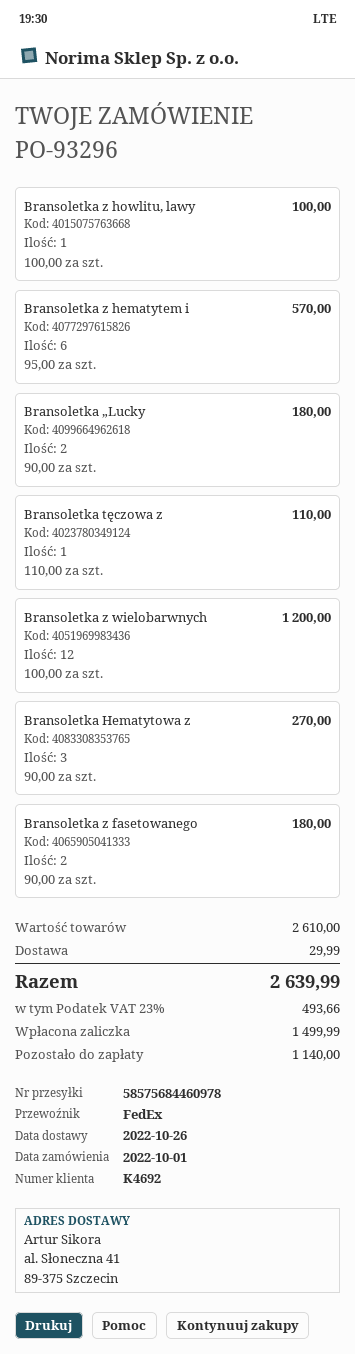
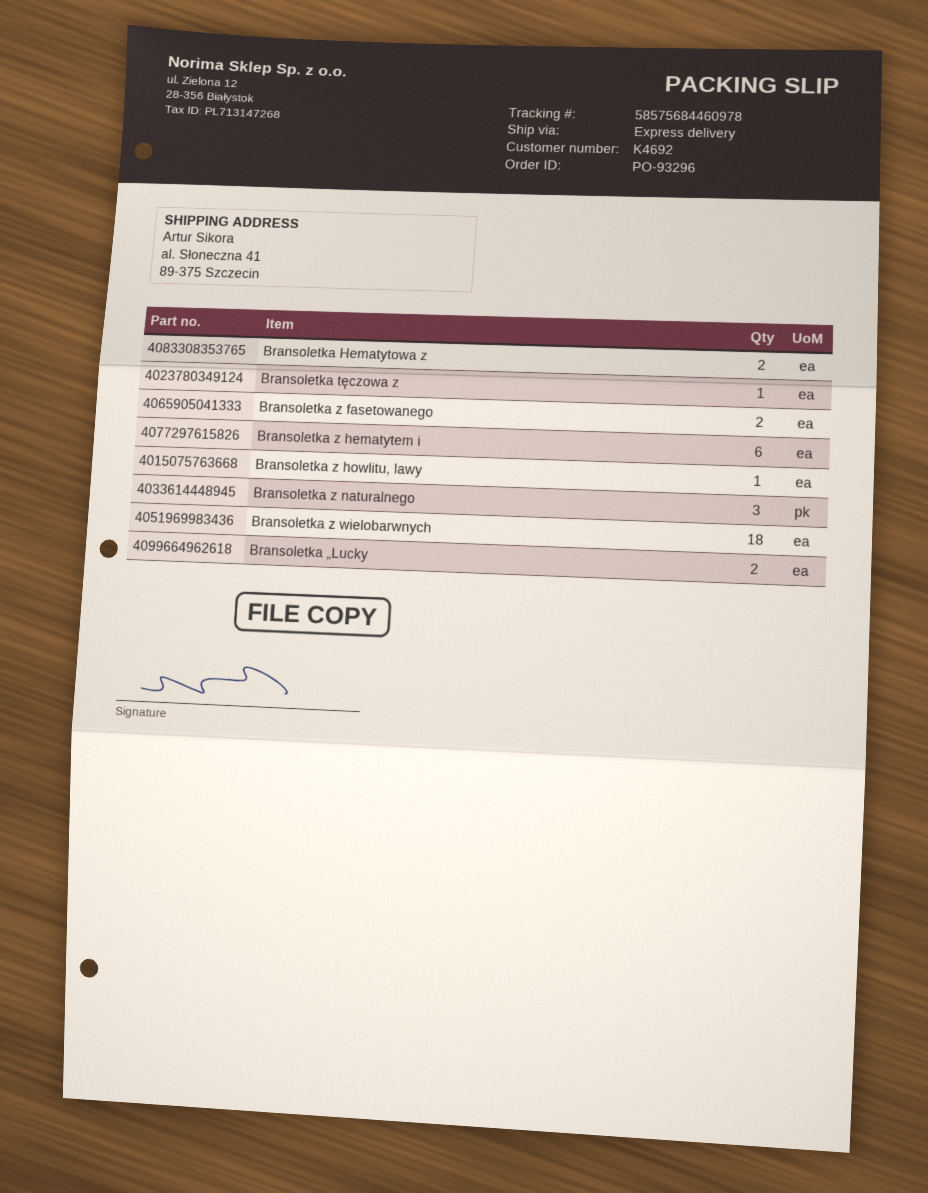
shipping method: FedEx -> express
Bransoletka z wielobarwnych: 12 -> 18
Bransoletka Hematytowa z: 3 -> 2
Bransoletka z naturalnego: none -> 3

